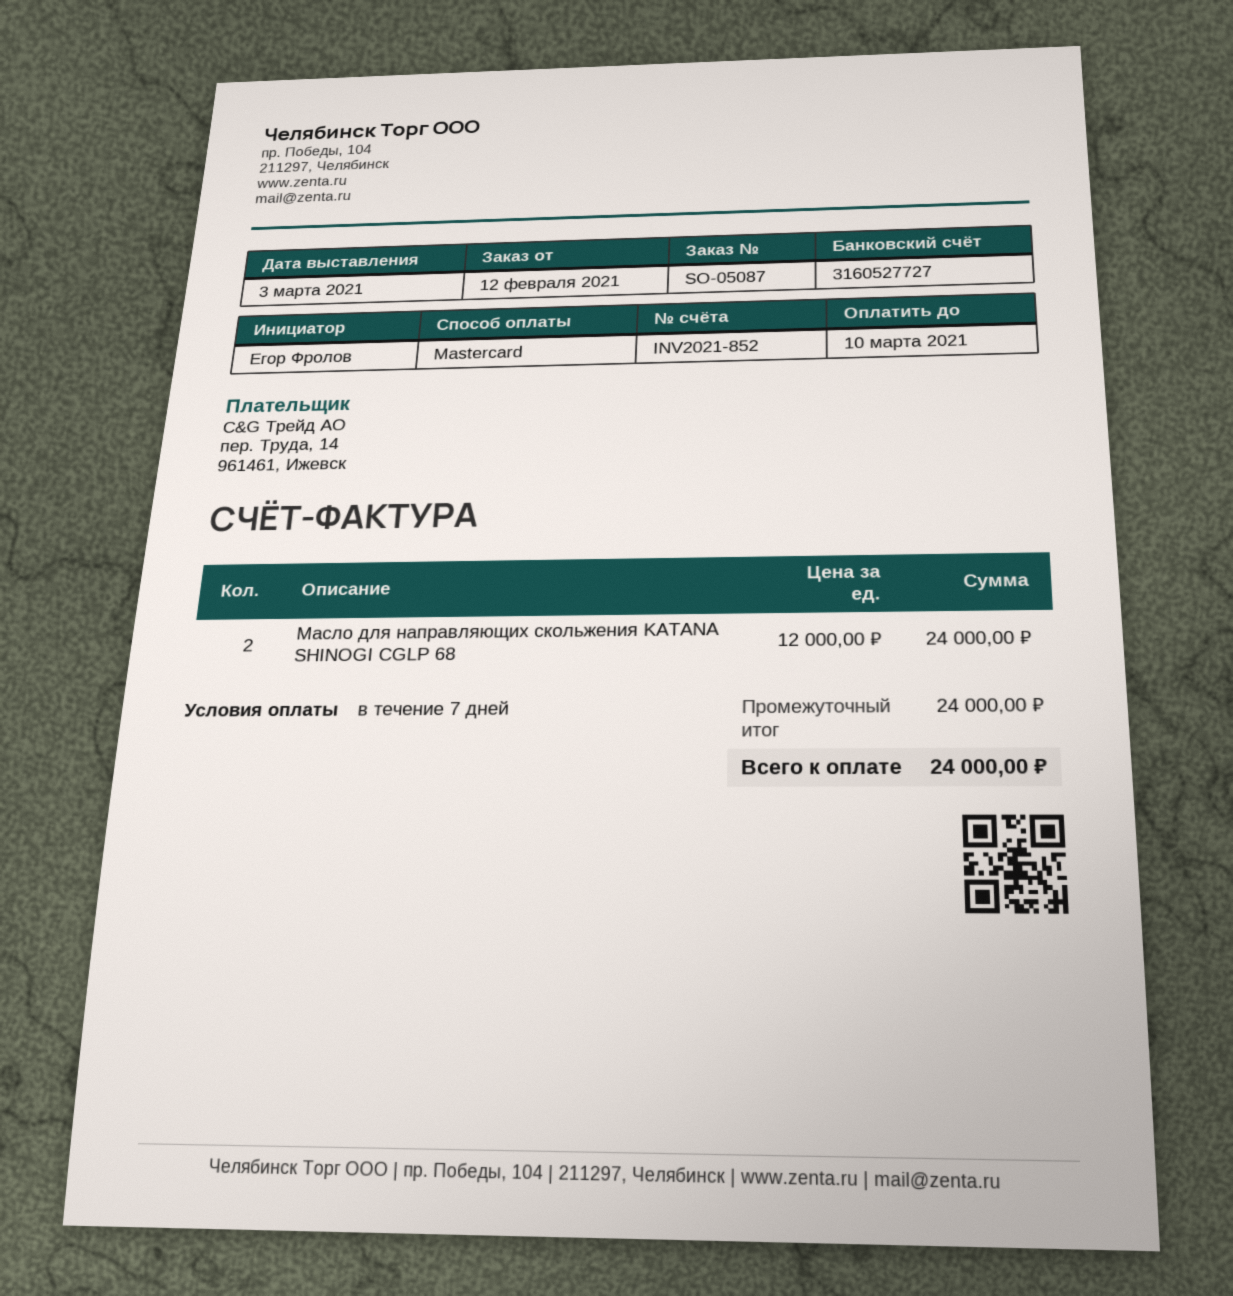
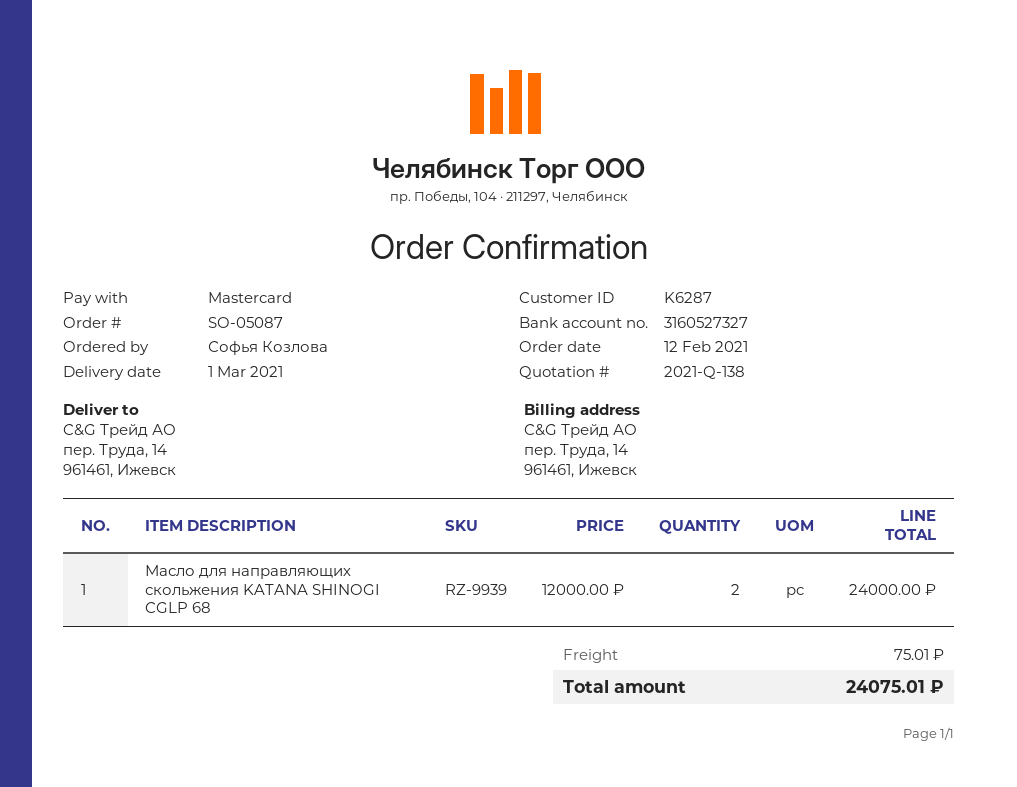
ordered by: Егор Фролов -> Софья Козлова
bank account: 3160527727 -> 3160527327
shipping: none -> 75.01
total: 24000.00 -> 24075.01

